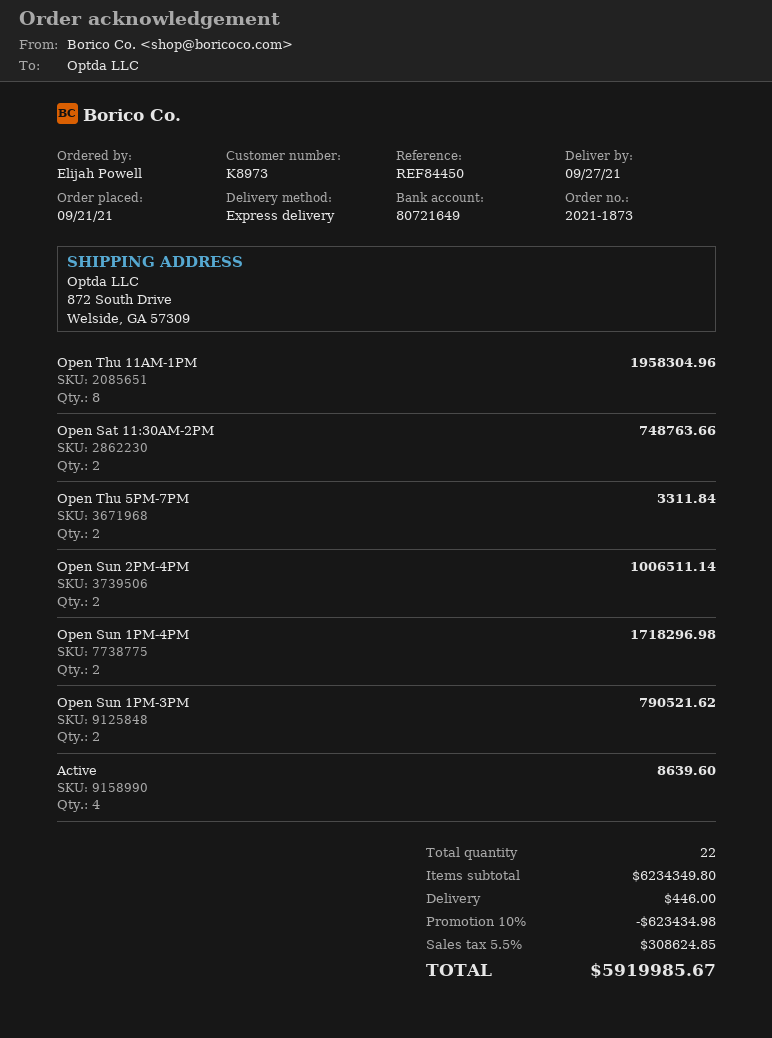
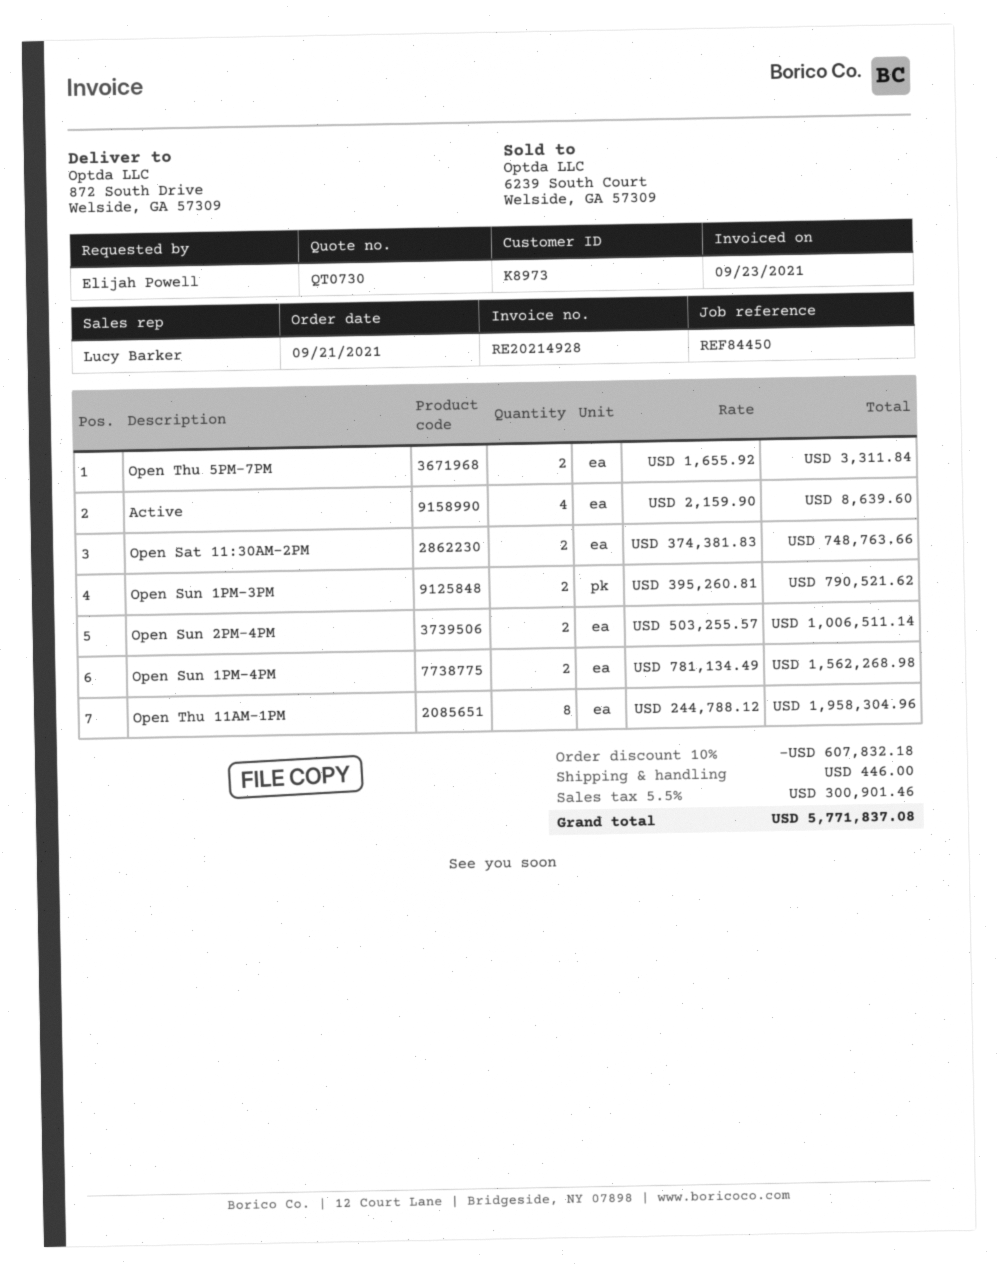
Open Sun 1PM-4PM: 2 for 1718296.98 -> 2 for 1562268.98
discount: 10% = 623434.98 -> 10% = 607832.18
tax: 5.5% = 308624.85 -> 5.5% = 300901.46
total: 5919985.67 -> 5771837.08

